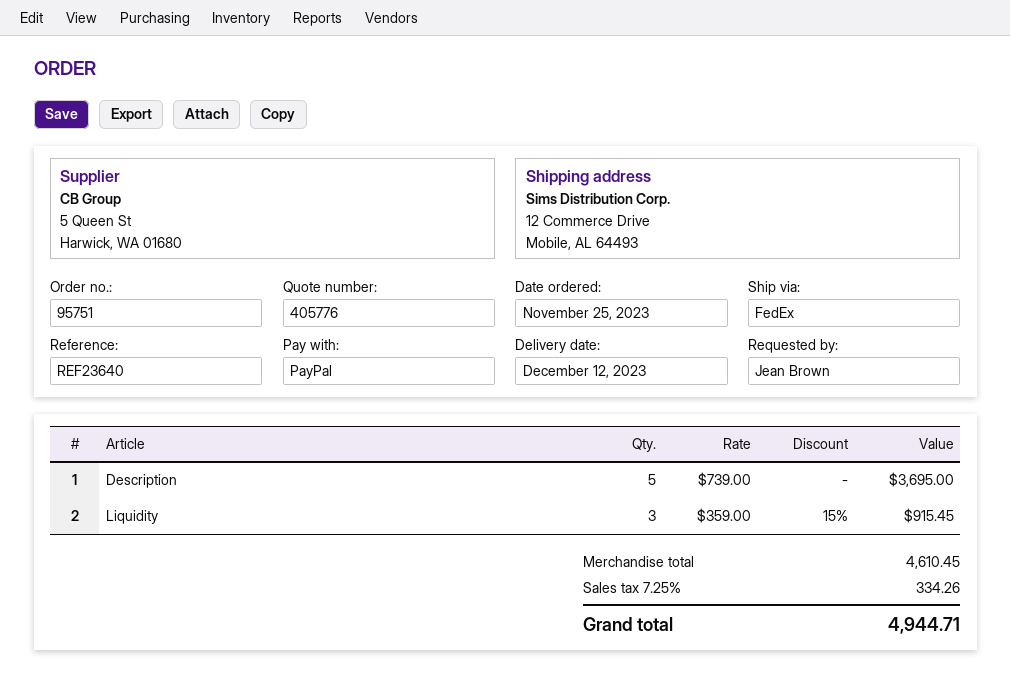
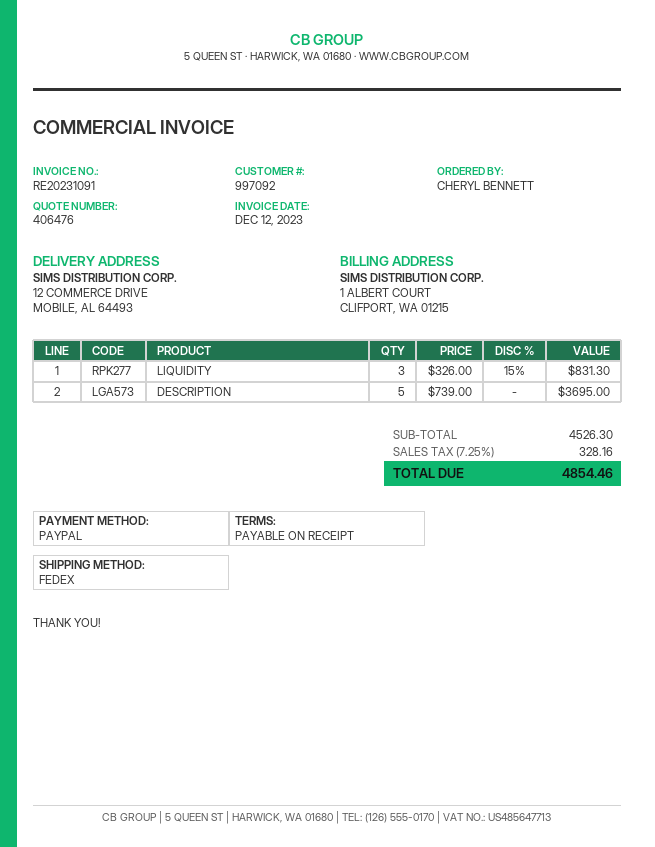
quote number: 405776 -> 406476
ordered by: Jean Brown -> CHERYL BENNETT
Liquidity: 3 x 359.00 - 15% = 915.45 -> 3 x 326.00 - 15% = 831.30
subtotal: 4610.45 -> 4526.30
tax: 7.25% = 334.26 -> 7.25% = 328.16
total: 4944.71 -> 4854.46

